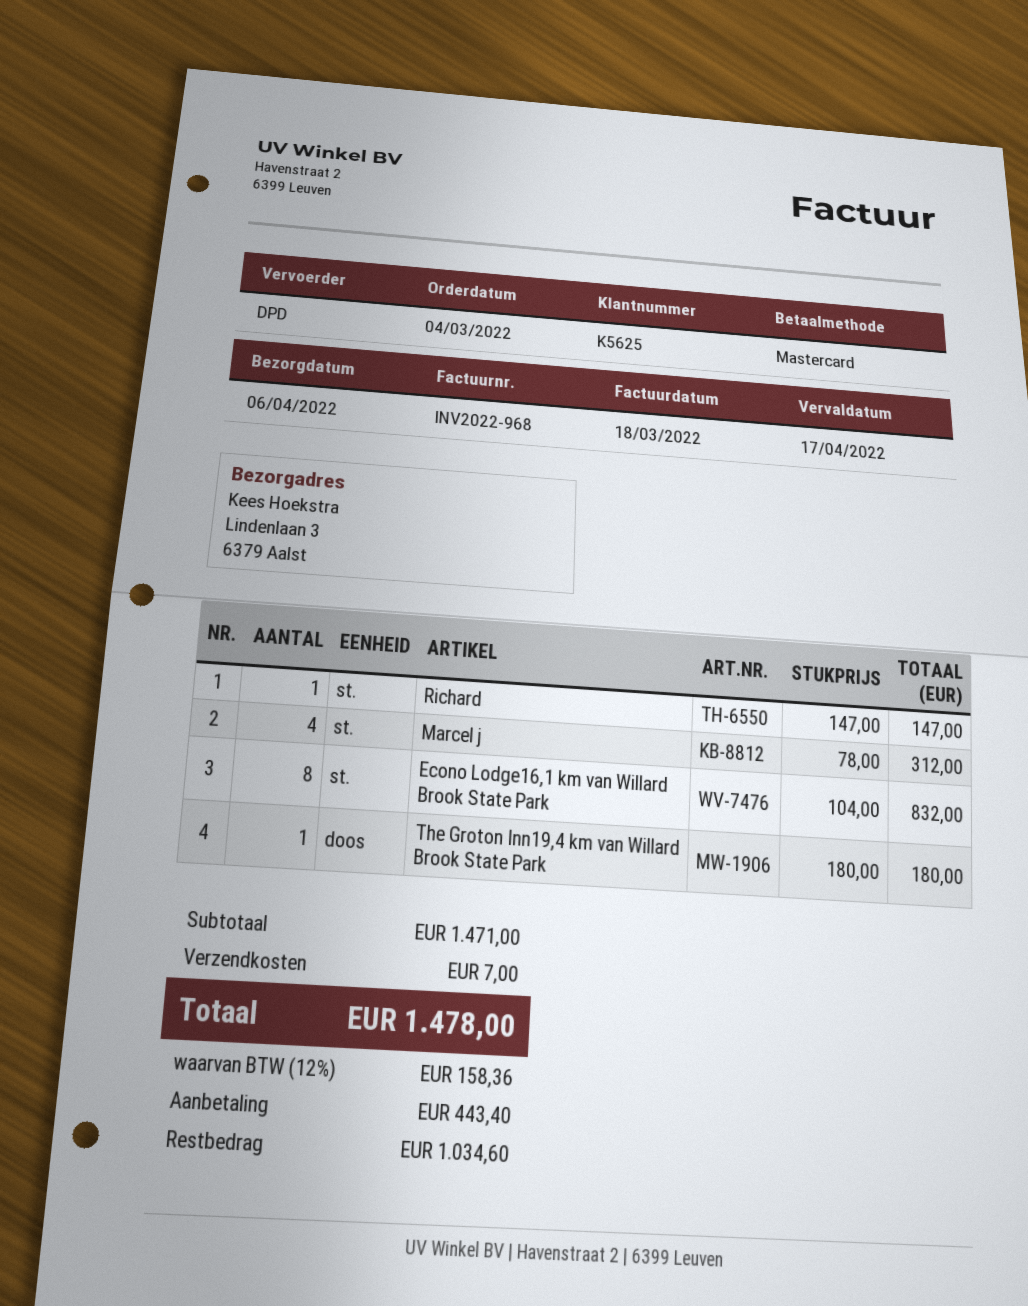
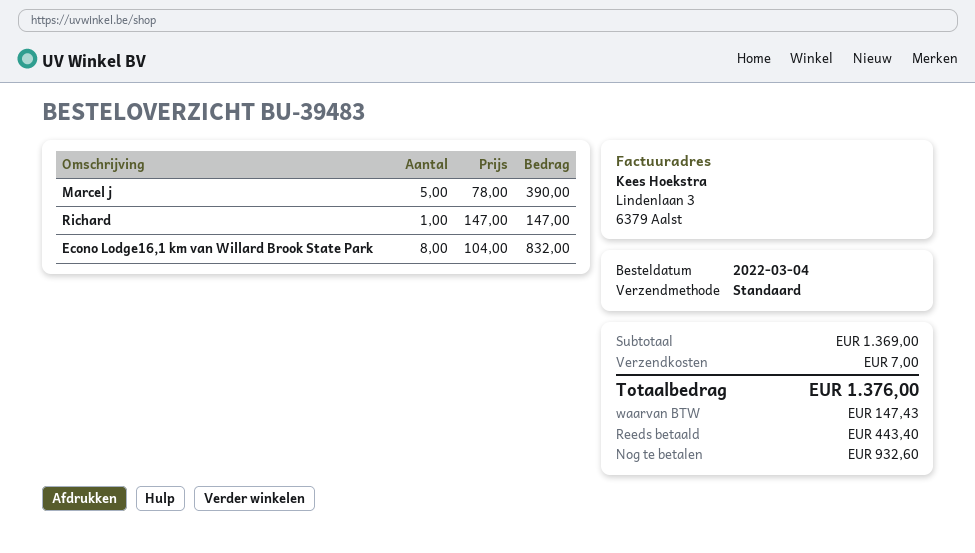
shipping method: DPD -> standard
Marcel j: 4 x 78.00 = 312.00 -> 5 x 78.00 = 390.00
The Groton Inn19,4 km van Willard Brook State Park: 1 x 180.00 = 180.00 -> none
subtotal: 1471.00 -> 1369.00
tax: 158.36 -> 147.43
total: 1478.00 -> 1376.00
balance: 1034.60 -> 932.60

